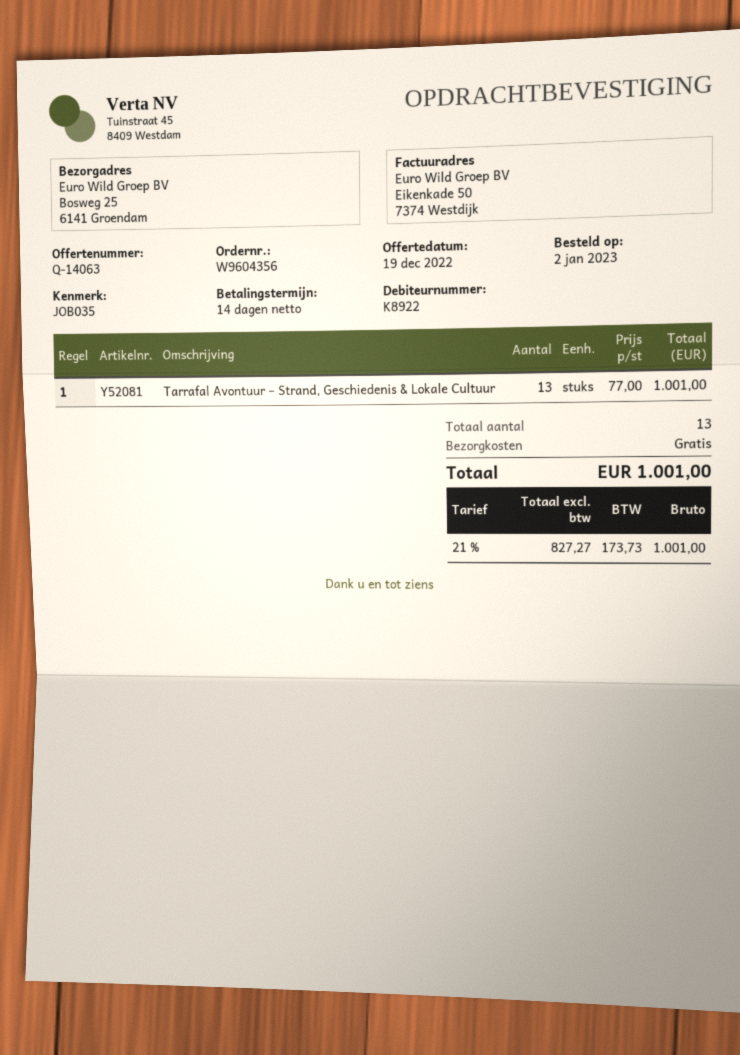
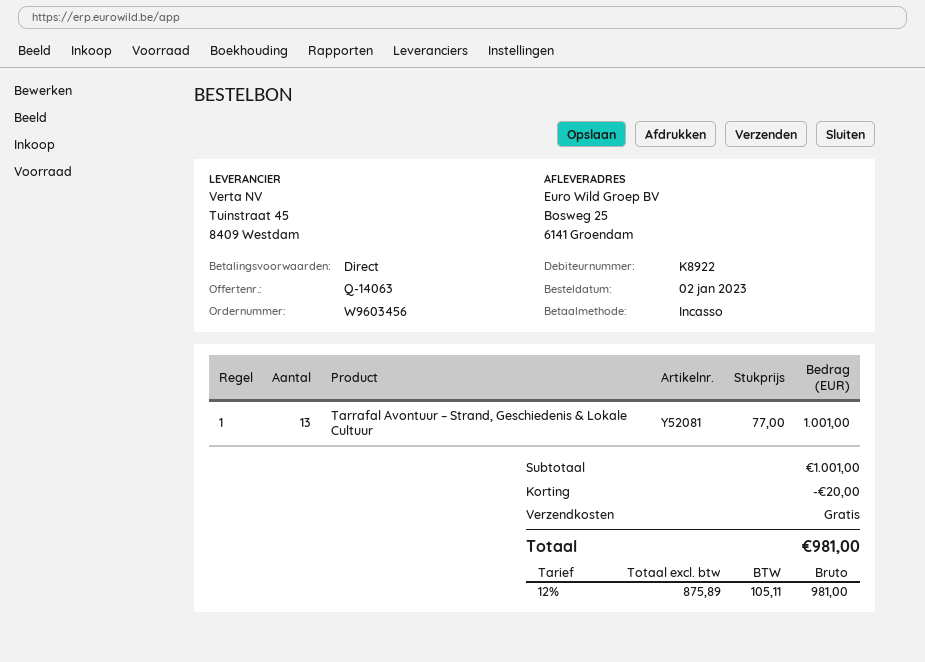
order number: W9604356 -> W9603456
payment terms: 14 days -> on receipt
discount: none -> 20.00
net: 827.27 -> 875.89
tax: 21% = 173.73 -> 12% = 105.11
total: 1001.00 -> 981.00

